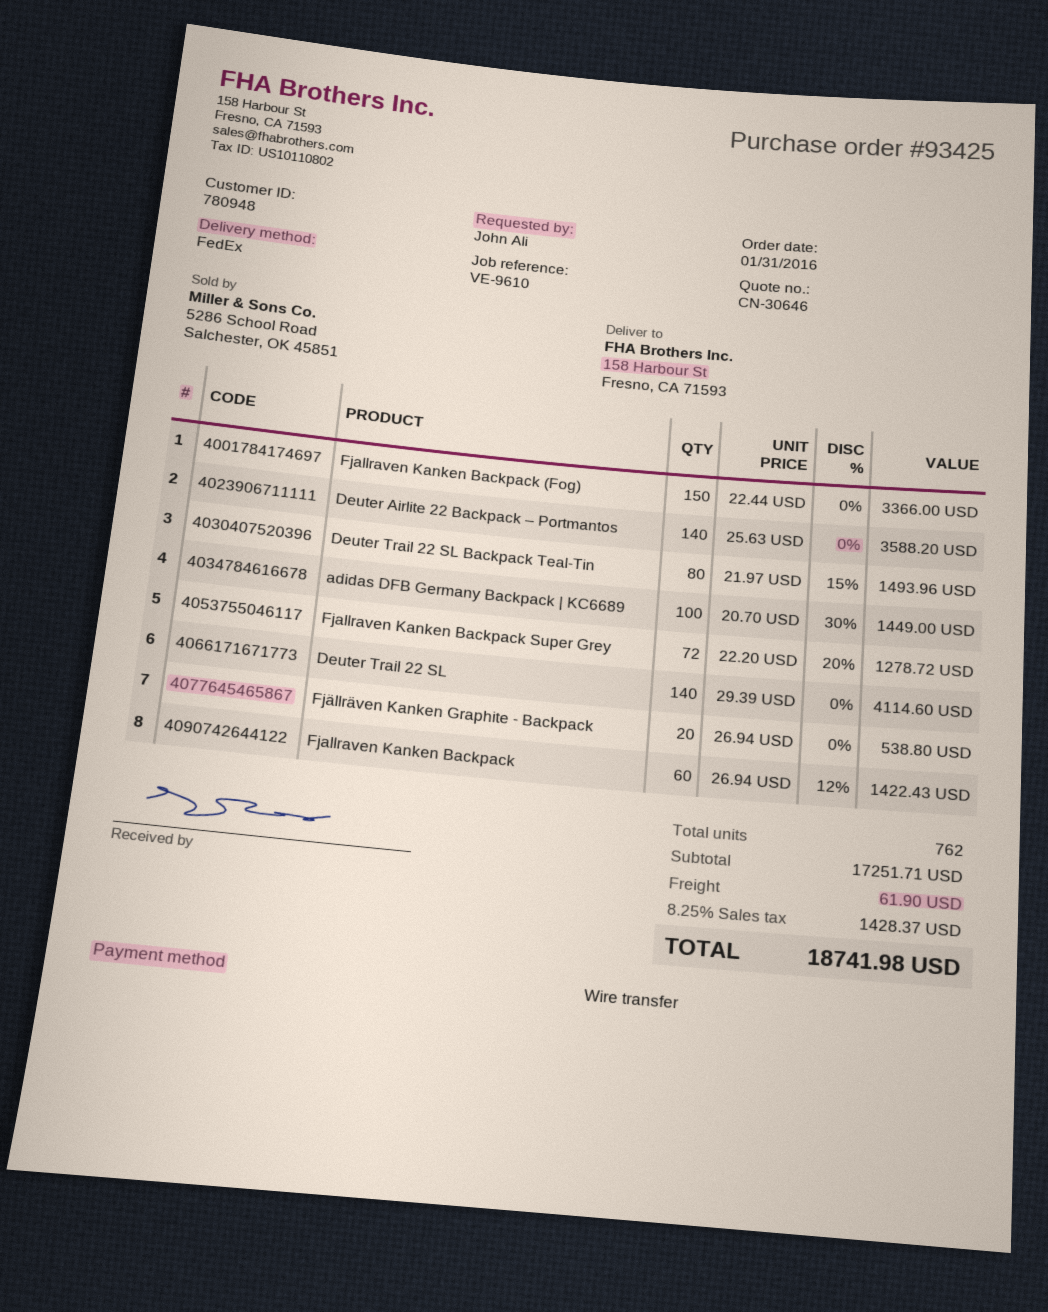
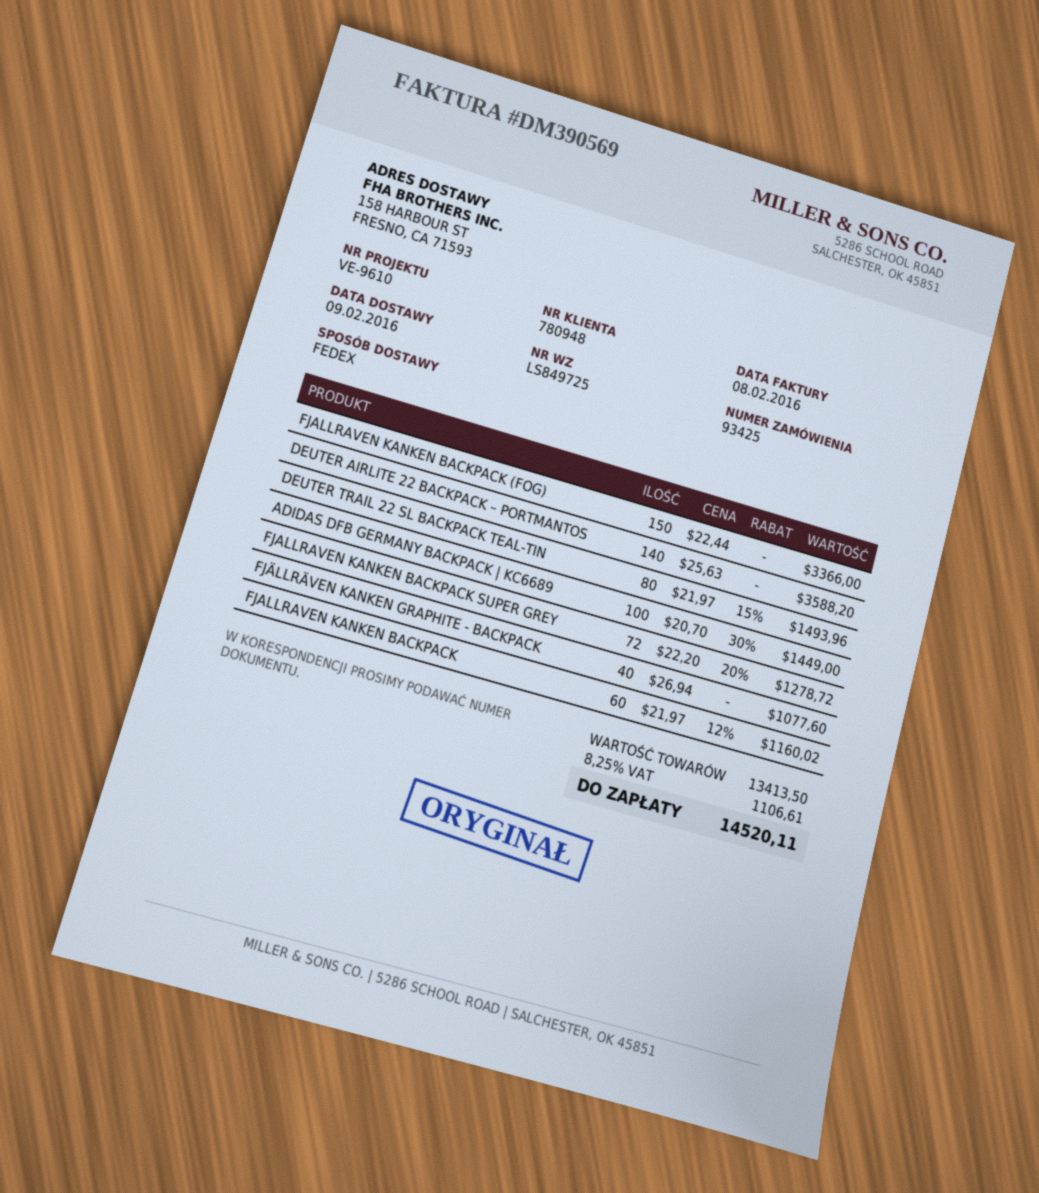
Deuter Trail 22 SL: 140 x 29.39 = 4114.60 -> none
Fjällräven Kanken Graphite - Backpack: 20 x 26.94 = 538.80 -> 40 x 26.94 = 1077.60
Fjallraven Kanken Backpack: 60 x 26.94 - 12% = 1422.43 -> 60 x 21.97 - 12% = 1160.02
subtotal: 17251.71 -> 13413.50
shipping: 61.90 -> none
tax: 8.25% = 1428.37 -> 8.25% = 1106.61
total: 18741.98 -> 14520.11

